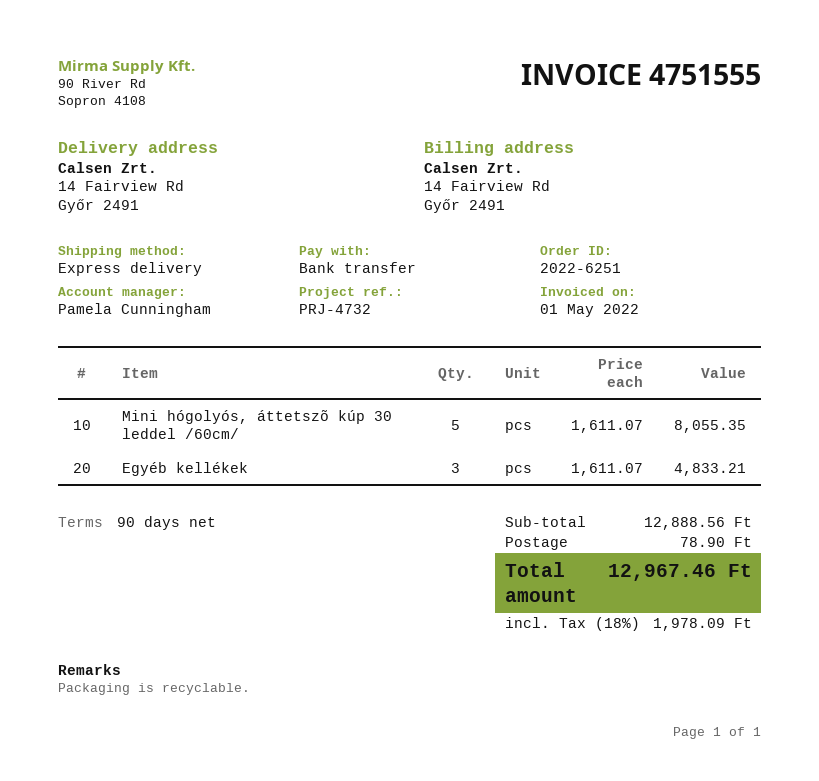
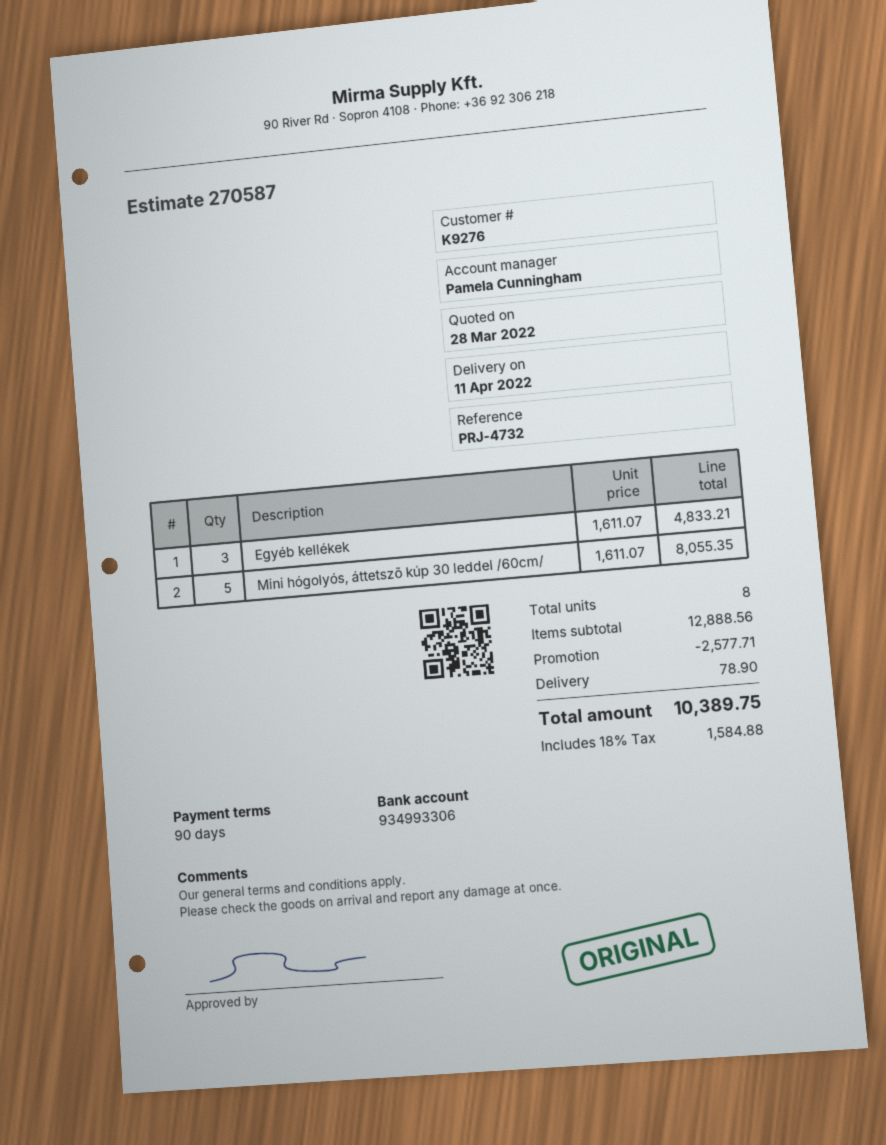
discount: none -> 2577.71
tax: 18% = 1978.09 -> 18% = 1584.88
total: 12967.46 -> 10389.75

